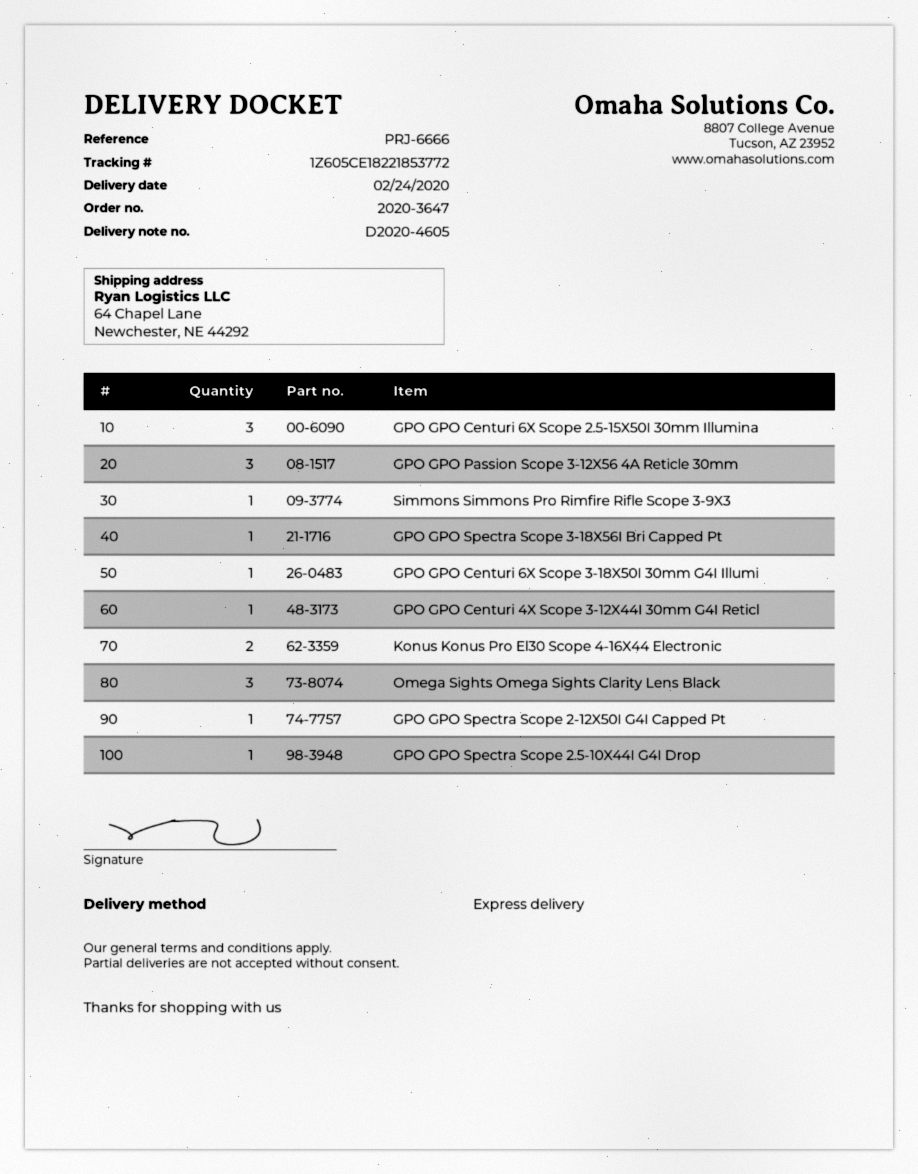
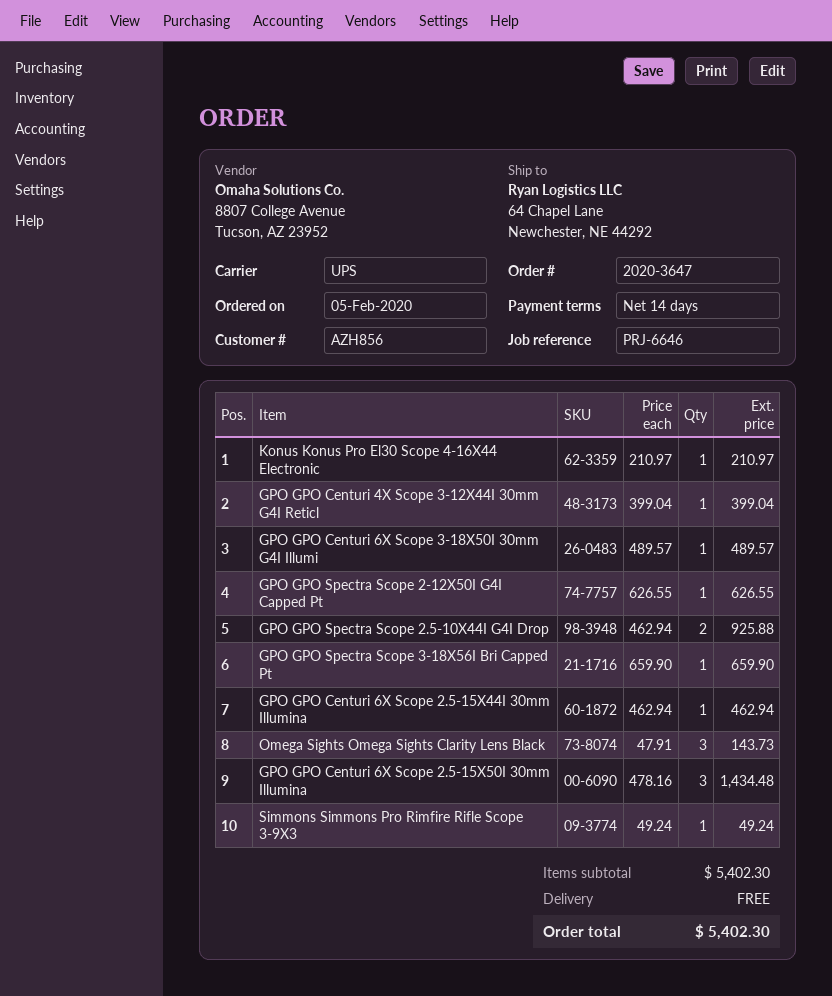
reference: PRJ-6666 -> PRJ-6646
shipping method: express -> UPS
GPO GPO Passion Scope 3-12X56 4A Reticle 30mm: 3 -> none
Konus Konus Pro El30 Scope 4-16X44 Electronic: 2 -> 1
GPO GPO Spectra Scope 2.5-10X44I G4I Drop: 1 -> 2
GPO GPO Centuri 6X Scope 2.5-15X44I 30mm Illumina: none -> 1

